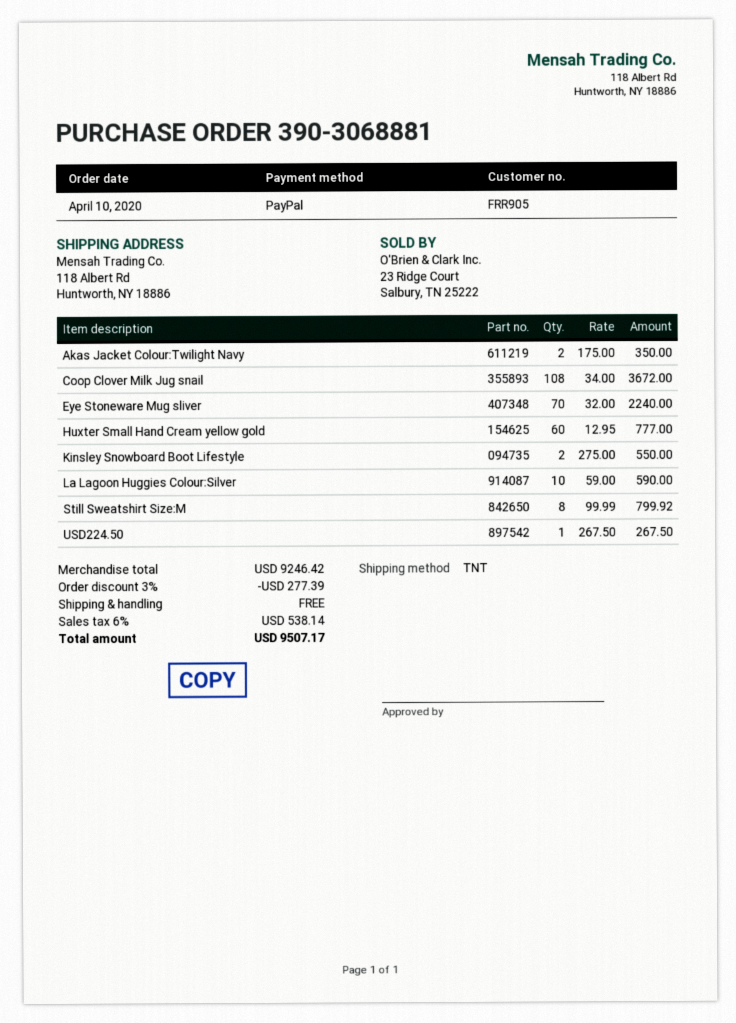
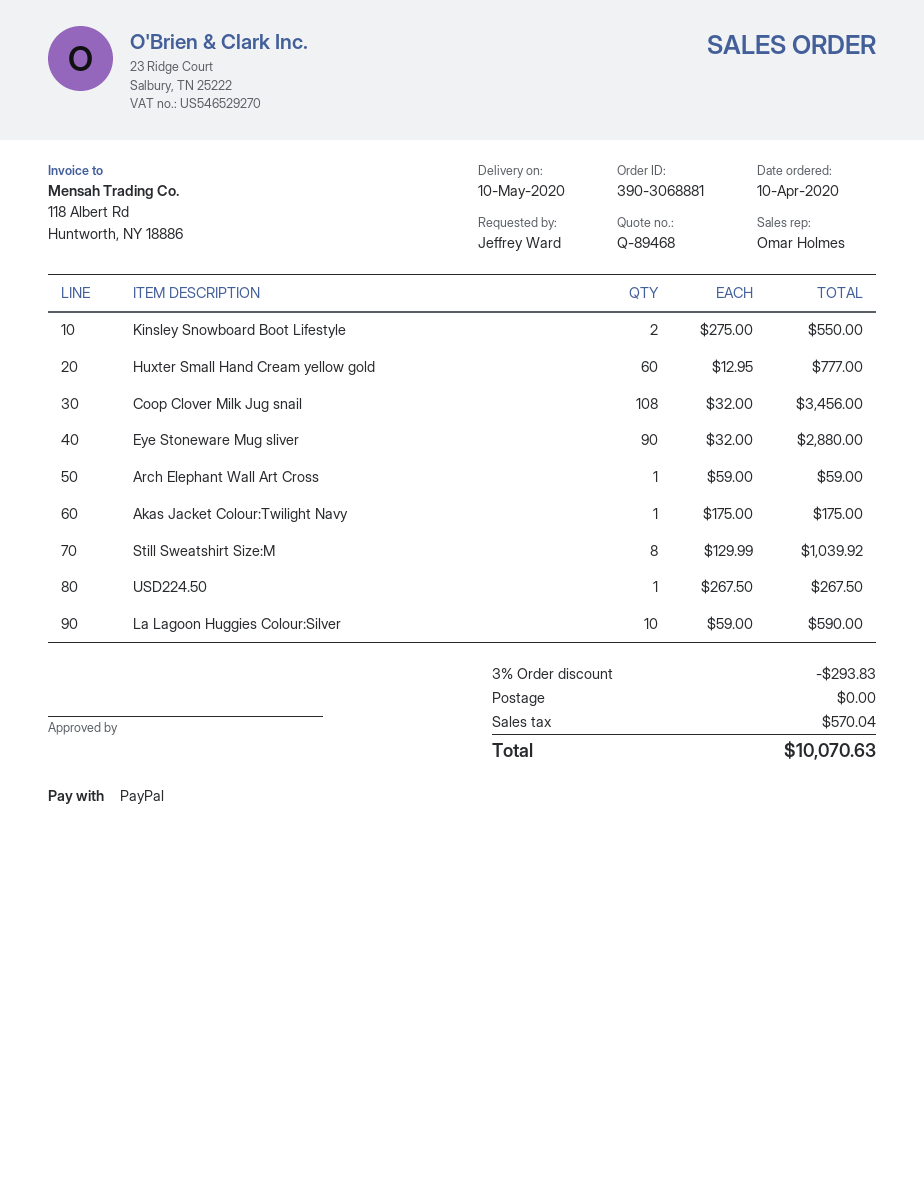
Akas Jacket Colour:Twilight Navy: 2 x 175.00 = 350.00 -> 1 x 175.00 = 175.00
Coop Clover Milk Jug snail: 108 x 34.00 = 3672.00 -> 108 x 32.00 = 3456.00
Eye Stoneware Mug sliver: 70 x 32.00 = 2240.00 -> 90 x 32.00 = 2880.00
Still Sweatshirt Size:M: 8 x 99.99 = 799.92 -> 8 x 129.99 = 1039.92
Arch Elephant Wall Art Cross: none -> 1 x 59.00 = 59.00
discount: 3% = 277.39 -> 3% = 293.83
tax: 538.14 -> 570.04
total: 9507.17 -> 10070.63

